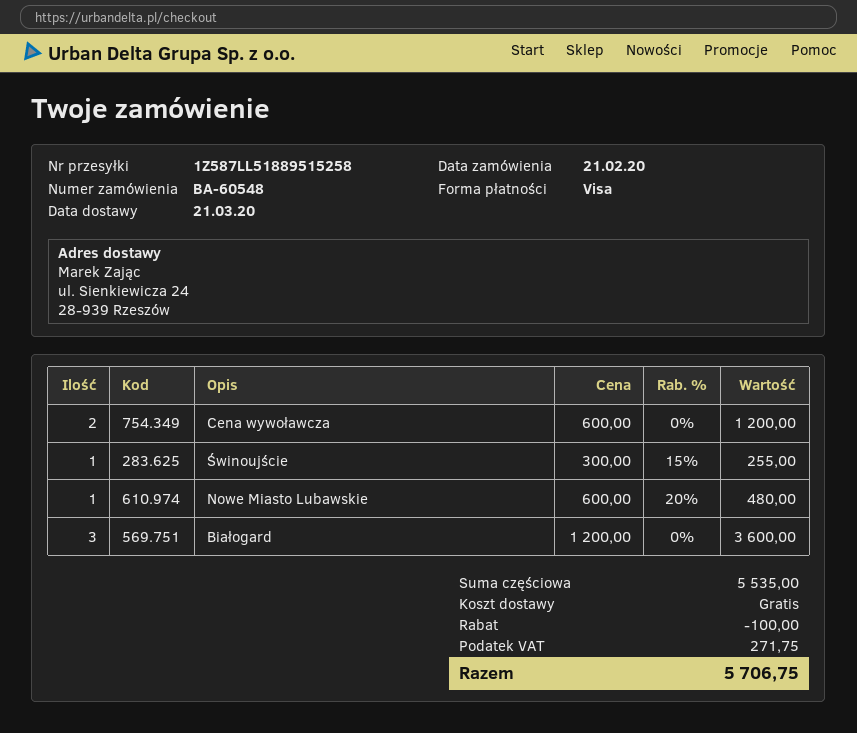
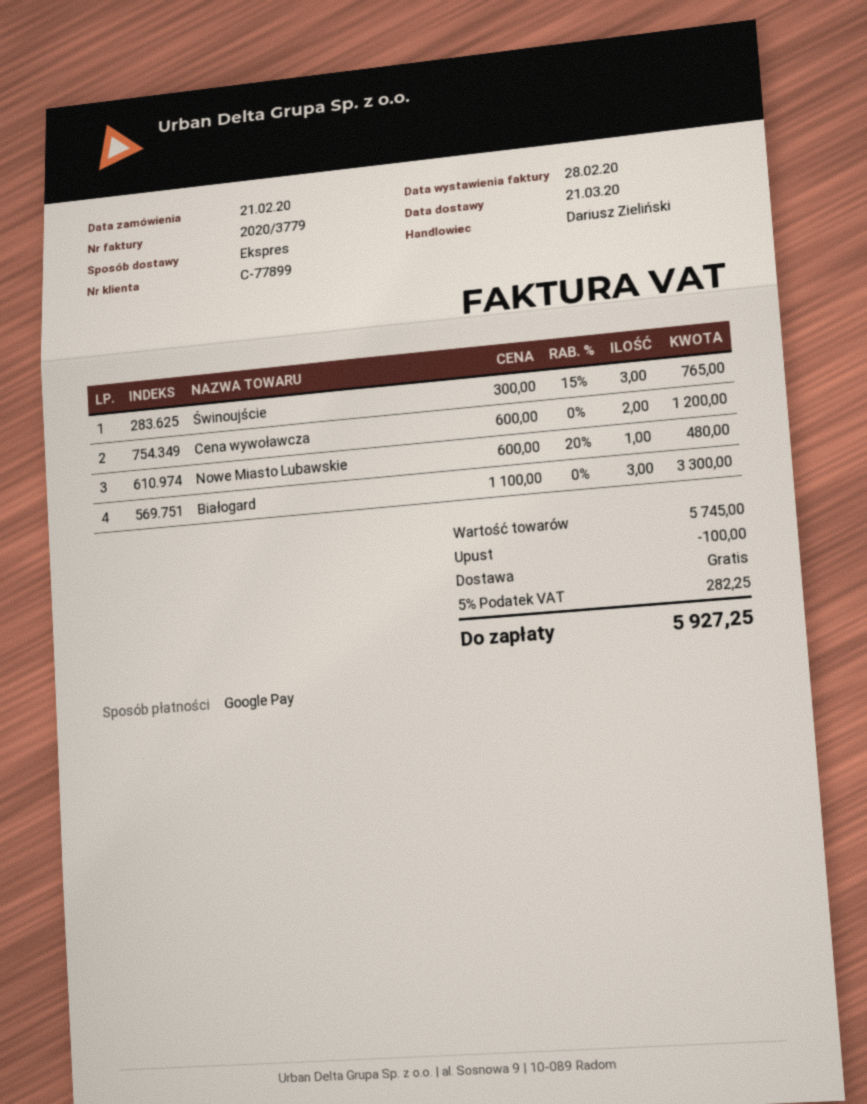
payment method: Visa -> Google Pay
Świnoujście: 1 x 300.00 - 15% = 255.00 -> 3 x 300.00 - 15% = 765.00
Białogard: 3 x 1200.00 = 3600.00 -> 3 x 1100.00 = 3300.00
subtotal: 5535.00 -> 5745.00
tax: 271.75 -> 282.25
total: 5706.75 -> 5927.25

